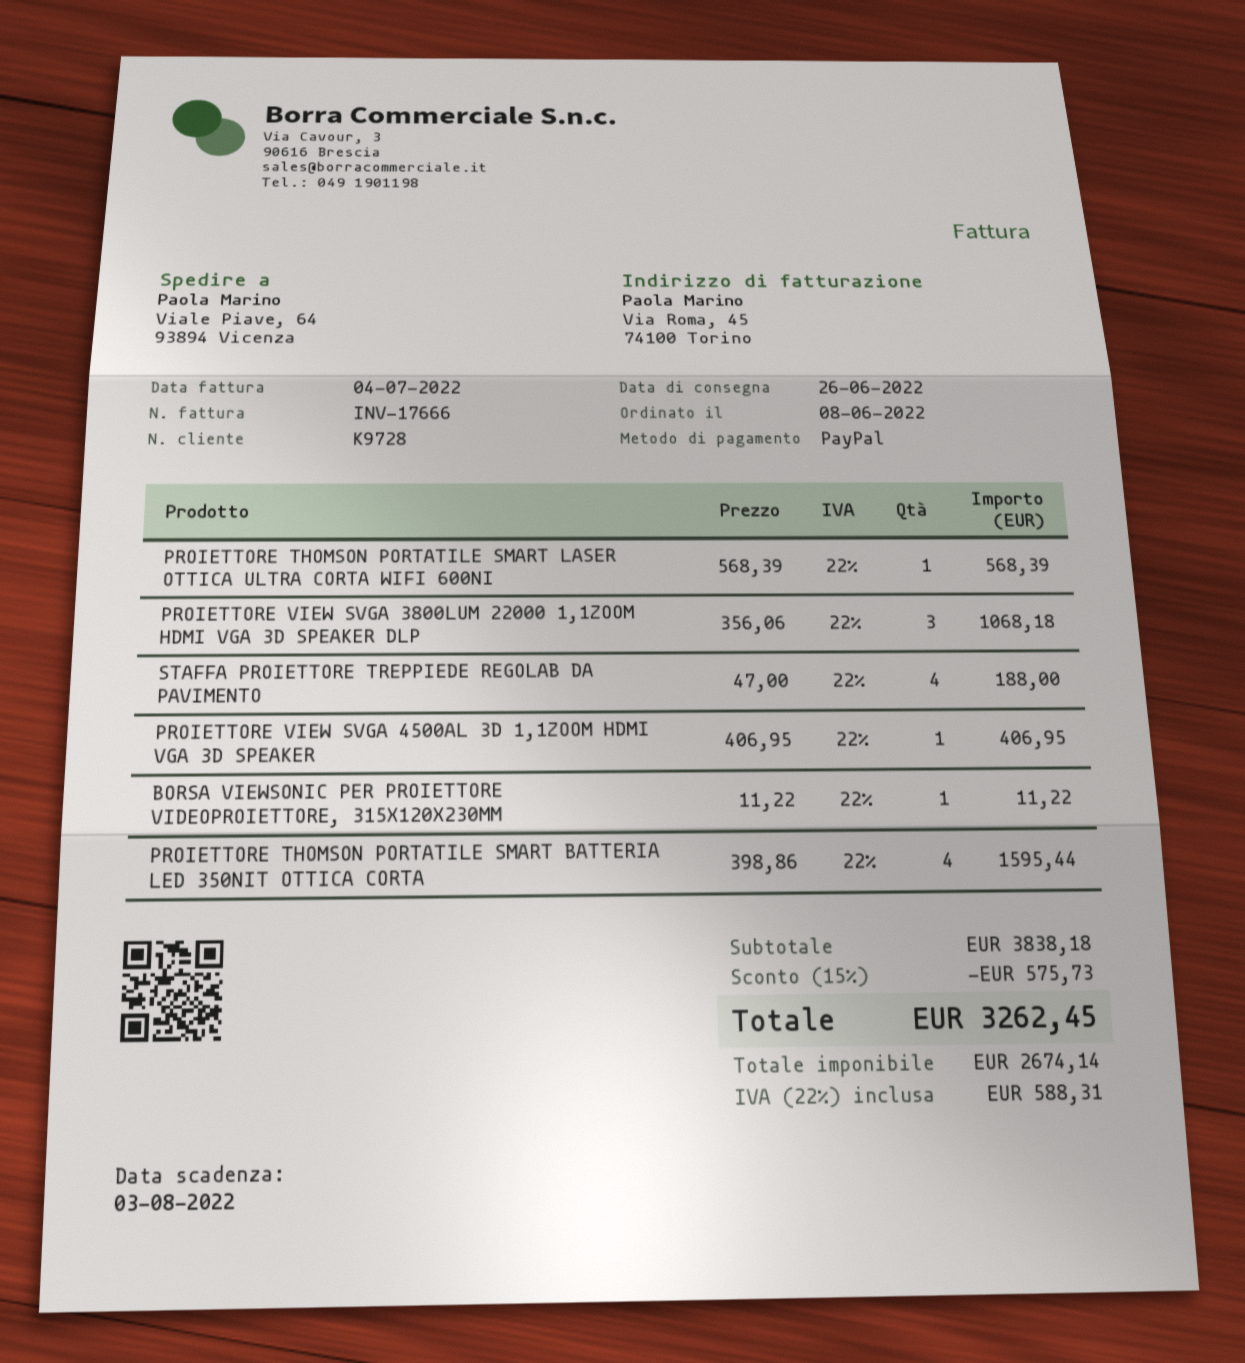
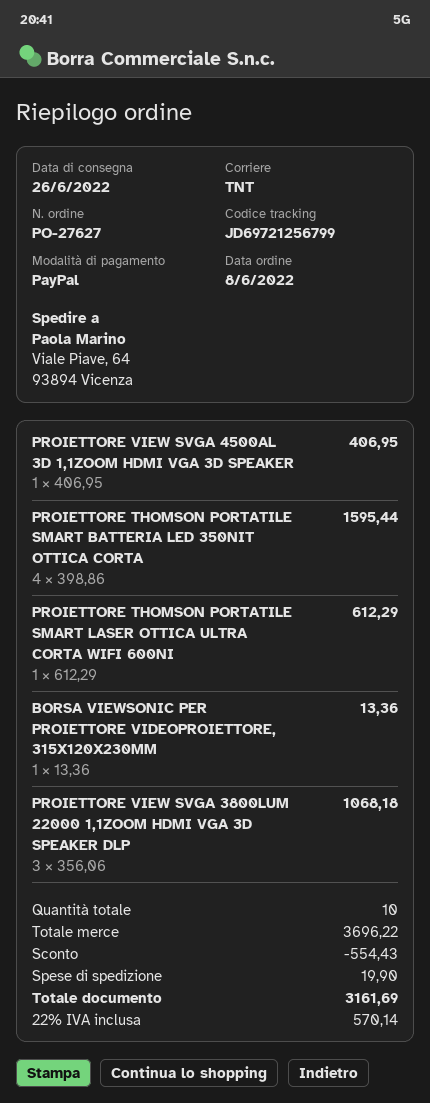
PROIETTORE THOMSON PORTATILE SMART LASER OTTICA ULTRA CORTA WIFI 600NI: 1 x 568.39 = 568.39 -> 1 x 612.29 = 612.29
STAFFA PROIETTORE TREPPIEDE REGOLAB DA PAVIMENTO: 4 x 47.00 = 188.00 -> none
BORSA VIEWSONIC PER PROIETTORE VIDEOPROIETTORE, 315X120X230MM: 1 x 11.22 = 11.22 -> 1 x 13.36 = 13.36
subtotal: 3838.18 -> 3696.22
discount: 575.73 -> 554.43
shipping: none -> 19.90
tax: 22% = 588.31 -> 22% = 570.14
total: 3262.45 -> 3161.69

